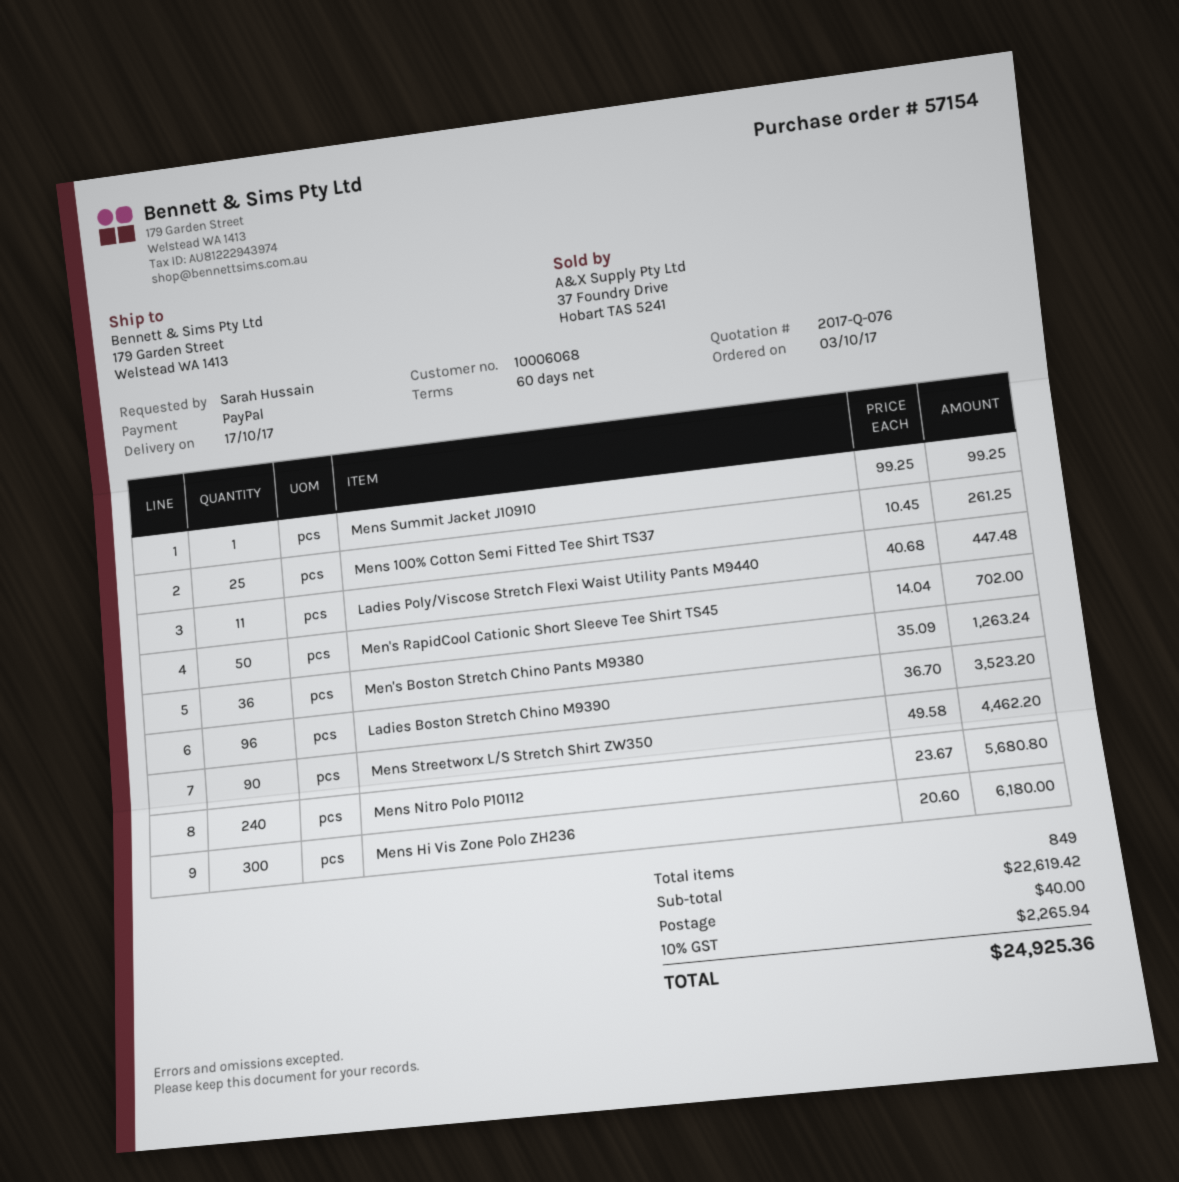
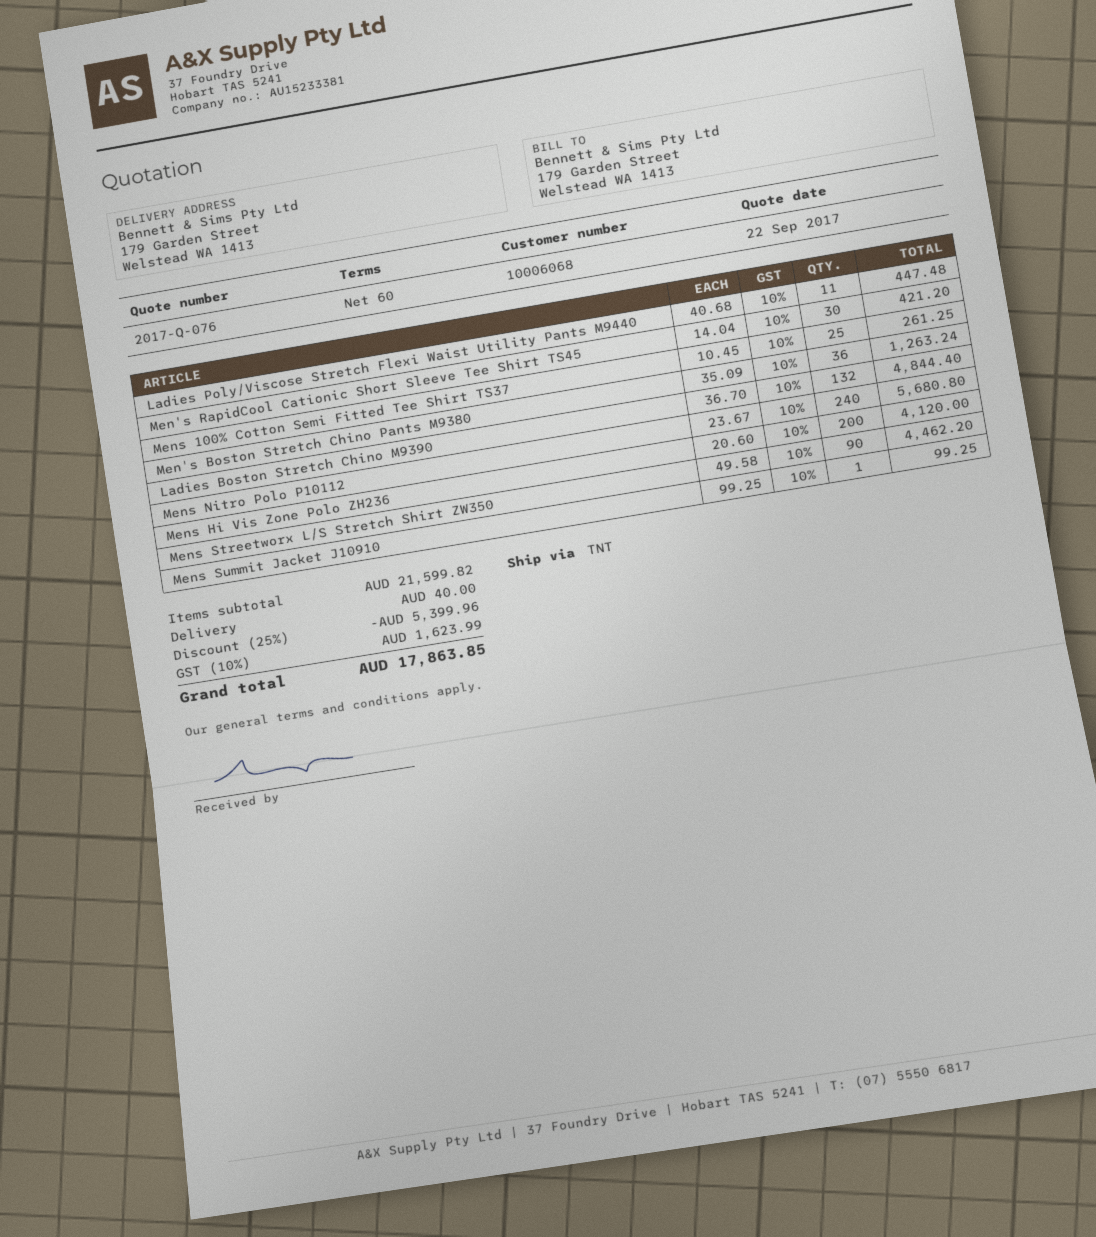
Men's RapidCool Cationic Short Sleeve Tee Shirt TS45: 50 x 14.04 = 702.00 -> 30 x 14.04 = 421.20
Ladies Boston Stretch Chino M9390: 96 x 36.70 = 3523.20 -> 132 x 36.70 = 4844.40
Mens Hi Vis Zone Polo ZH236: 300 x 20.60 = 6180.00 -> 200 x 20.60 = 4120.00
subtotal: 22619.42 -> 21599.82
discount: none -> 25% = 5399.96
tax: 10% = 2265.94 -> 10% = 1623.99
total: 24925.36 -> 17863.85

